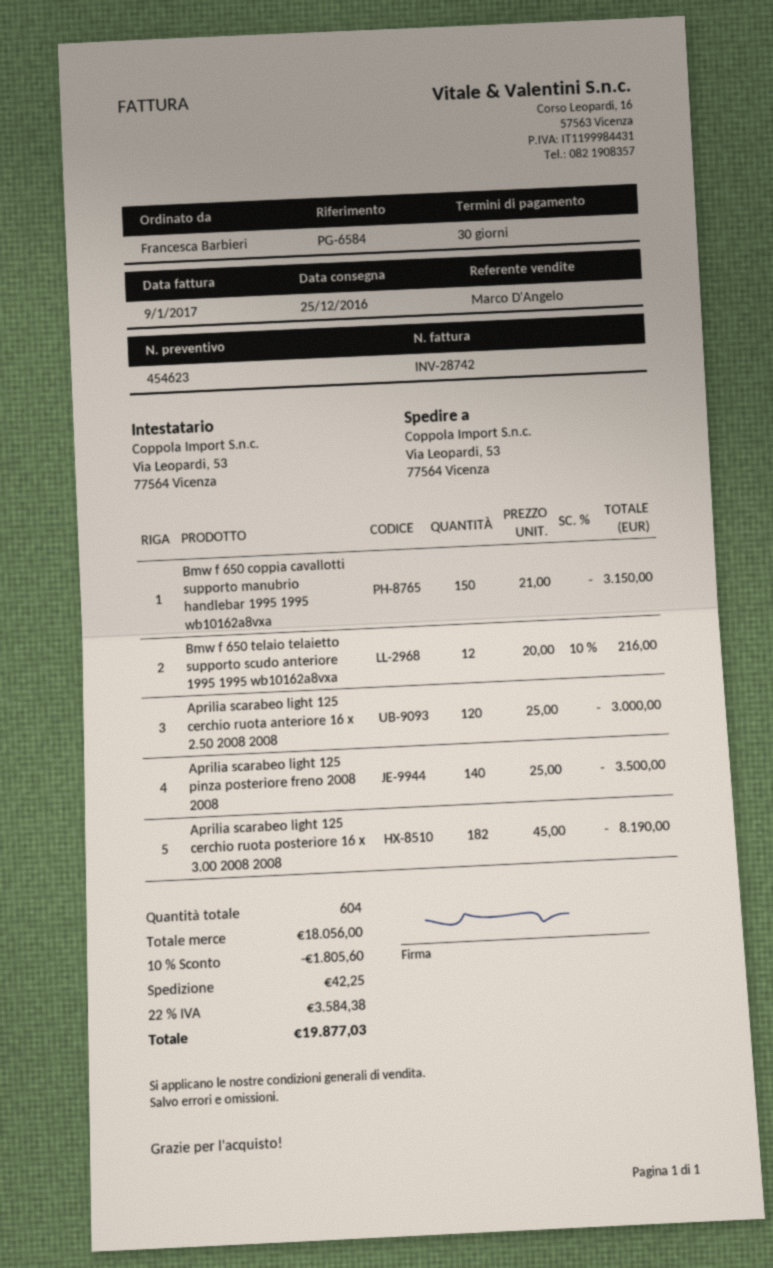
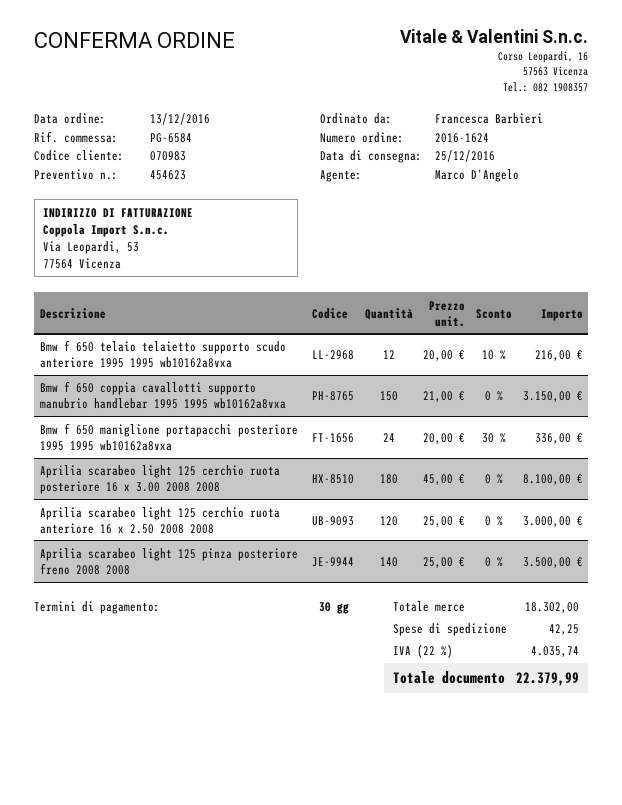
Aprilia scarabeo light 125 cerchio ruota posteriore 16 x 3.00 2008 2008: 182 x 45.00 = 8190.00 -> 180 x 45.00 = 8100.00
Bmw f 650 maniglione portapacchi posteriore 1995 1995 wb10162a8vxa: none -> 24 x 20.00 - 30% = 336.00
subtotal: 18056.00 -> 18302.00
discount: 10% = 1805.60 -> none
tax: 22% = 3584.38 -> 22% = 4035.74
total: 19877.03 -> 22379.99

